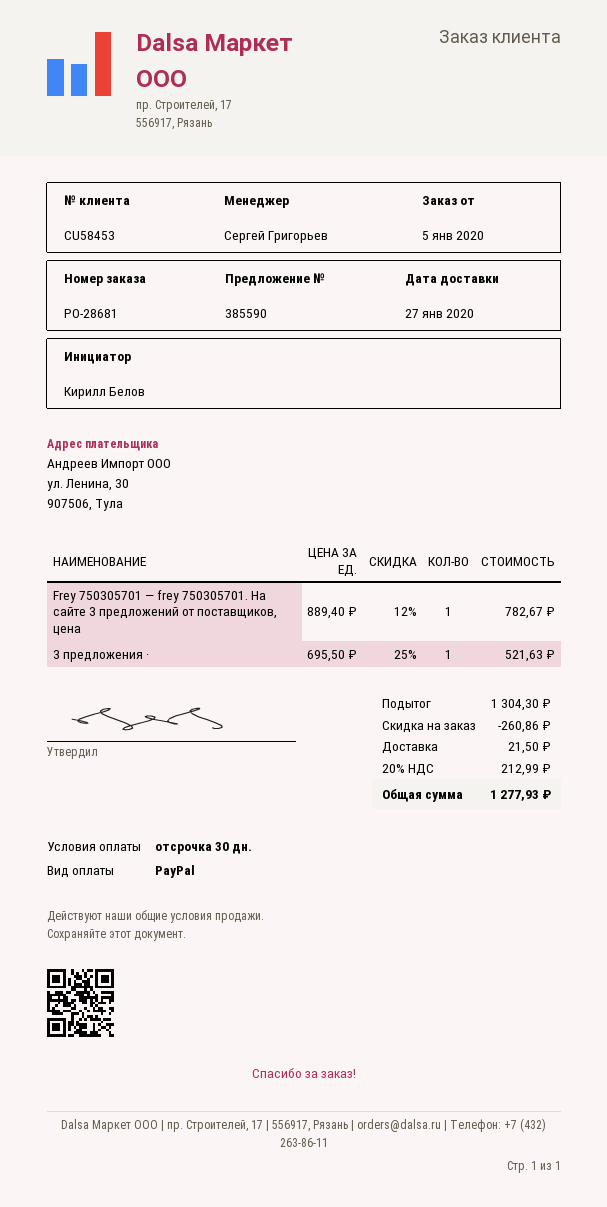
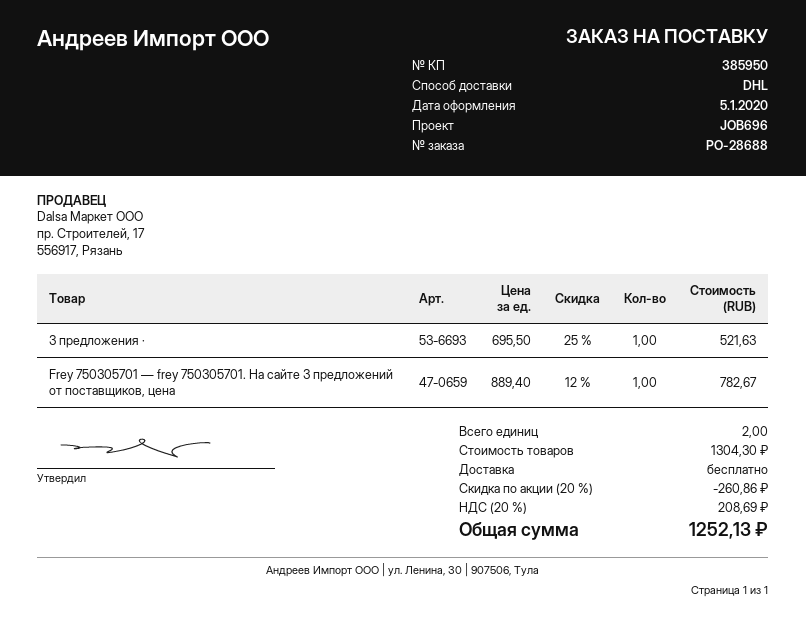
quote number: 385590 -> 385950
order number: PO-28681 -> PO-28688
shipping: 21.50 -> 0.00
tax: 20% = 212.99 -> 20% = 208.69
total: 1277.93 -> 1252.13

